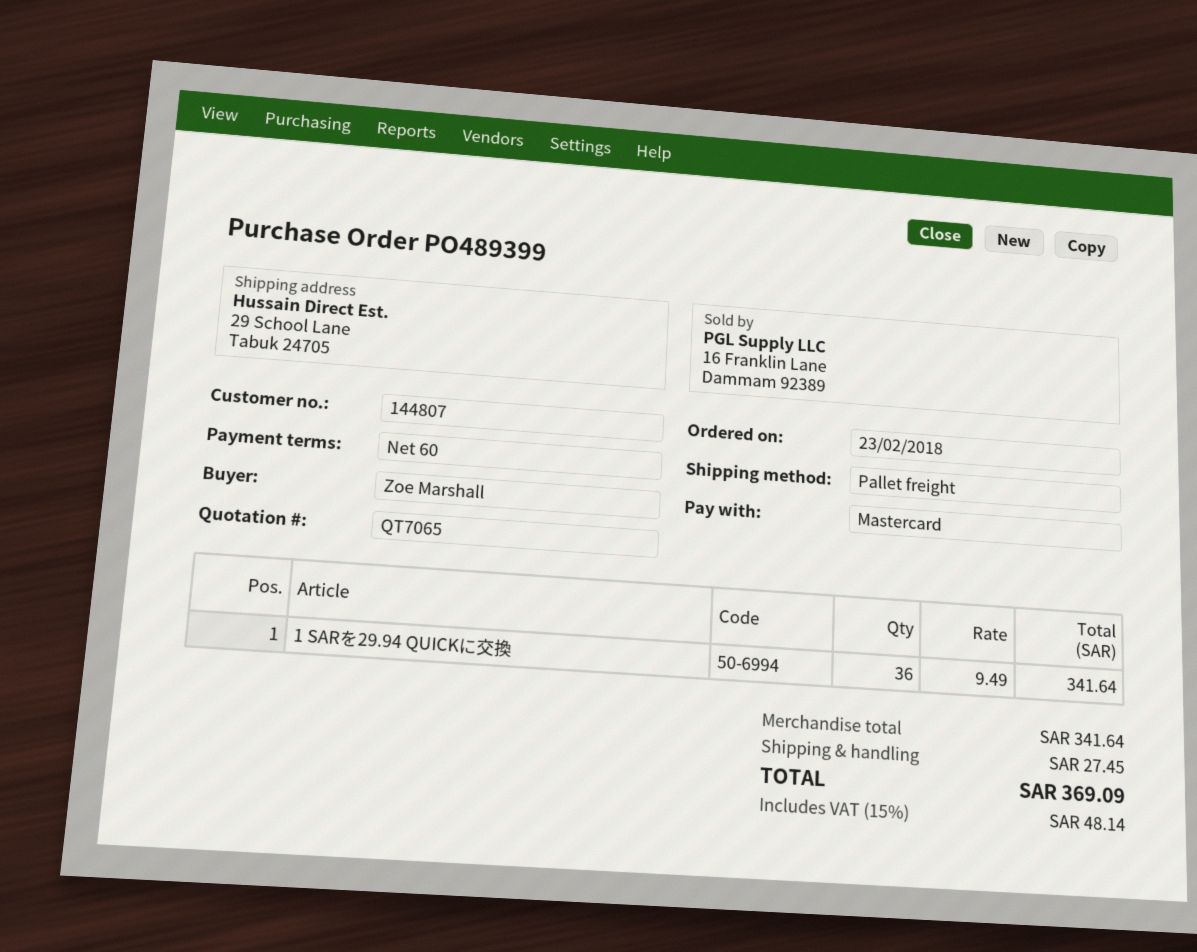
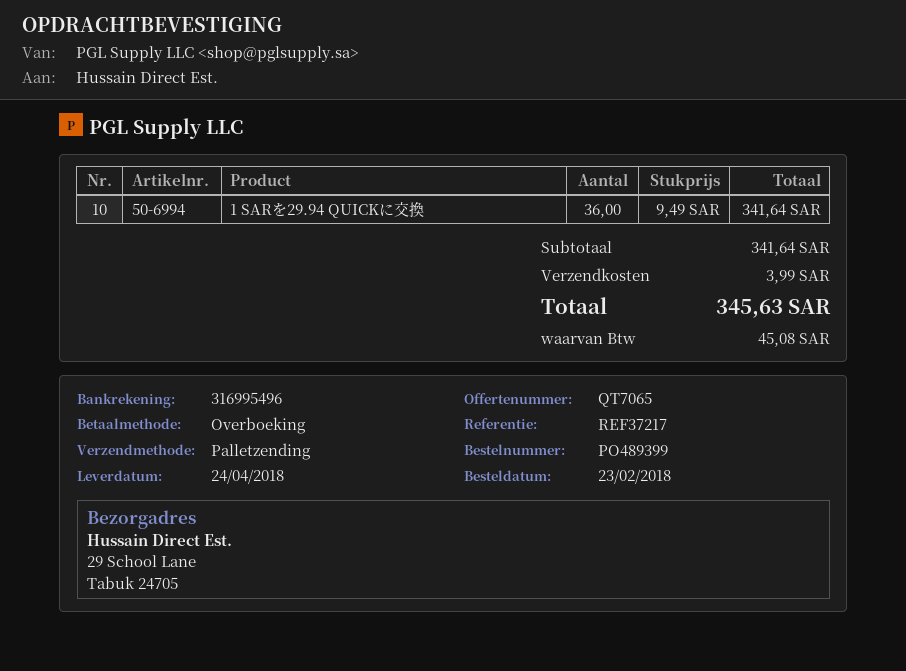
payment method: Mastercard -> bank transfer
shipping: 27.45 -> 3.99
tax: 48.14 -> 45.08
total: 369.09 -> 345.63

